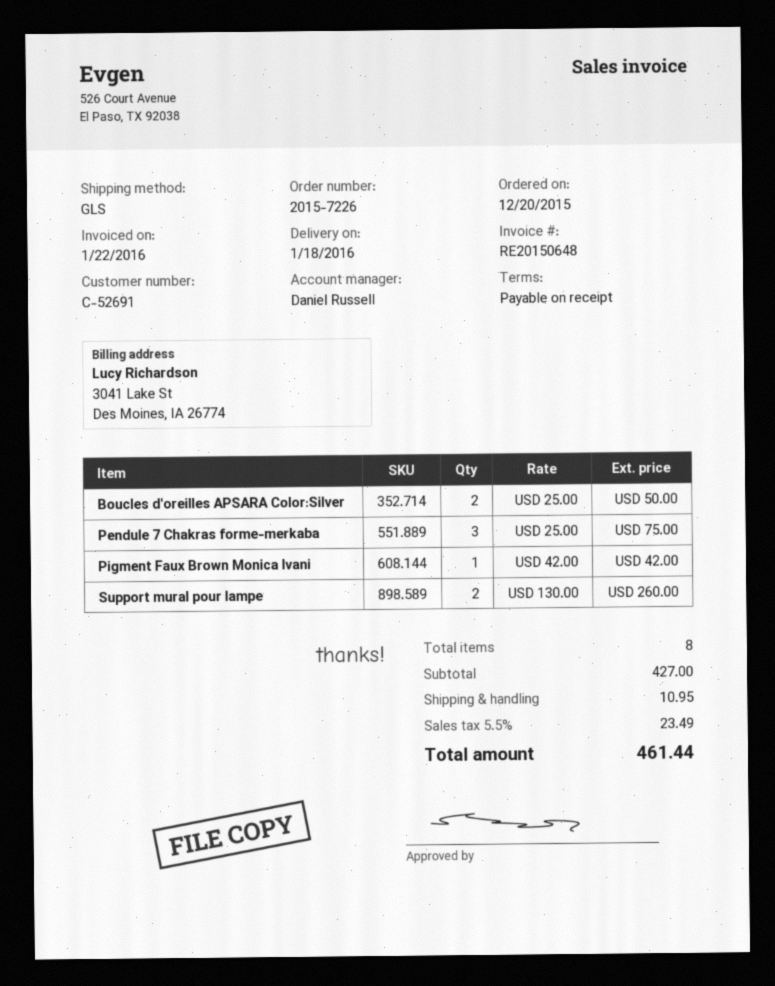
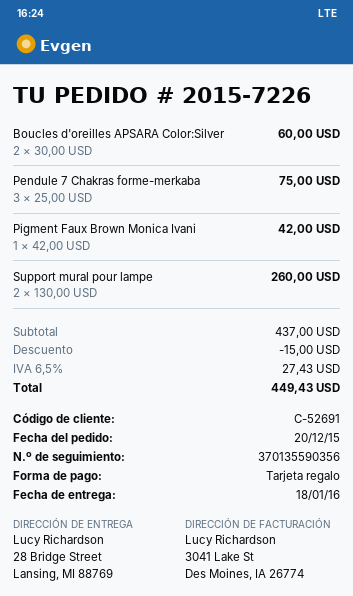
Boucles d'oreilles APSARA Color:Silver: 2 x 25.00 = 50.00 -> 2 x 30.00 = 60.00
subtotal: 427.00 -> 437.00
discount: none -> 15.00
shipping: 10.95 -> none
tax: 5.5% = 23.49 -> 6.5% = 27.43
total: 461.44 -> 449.43

